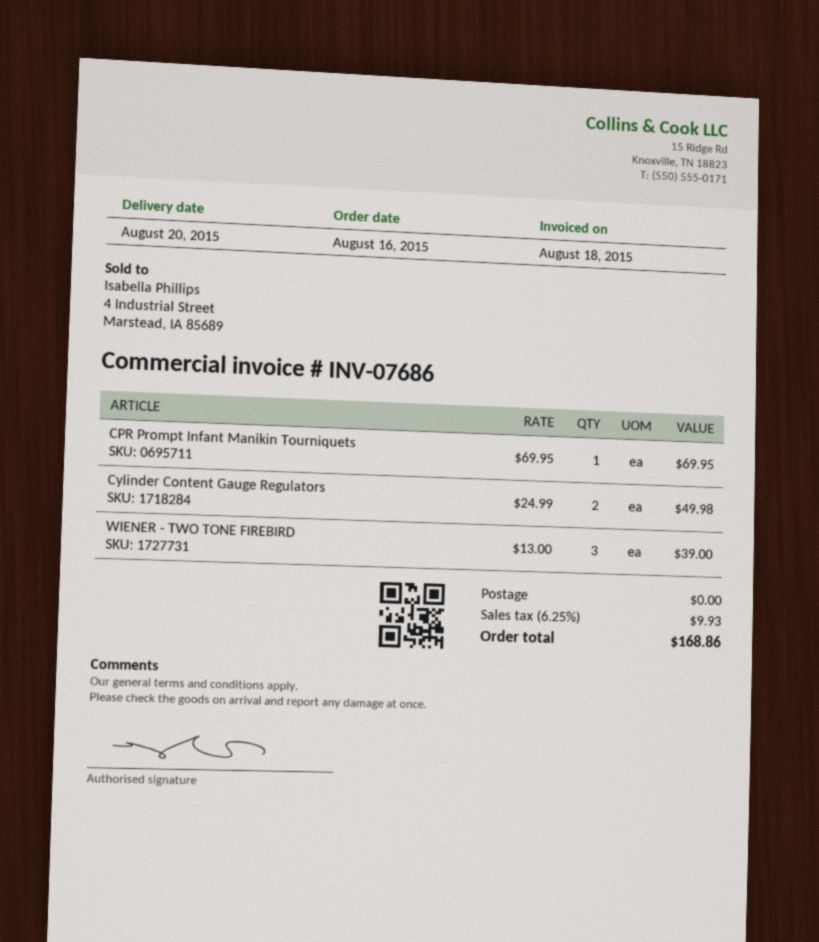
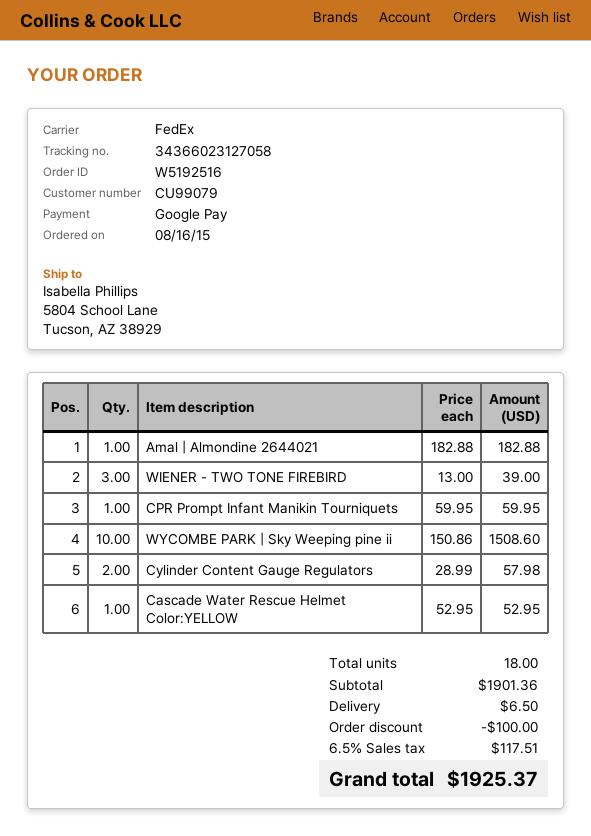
CPR Prompt Infant Manikin Tourniquets: 1 x 69.95 = 69.95 -> 1 x 59.95 = 59.95
Cylinder Content Gauge Regulators: 2 x 24.99 = 49.98 -> 2 x 28.99 = 57.98
Amal | Almondine 2644021: none -> 1 x 182.88 = 182.88
WYCOMBE PARK | Sky Weeping pine ii: none -> 10 x 150.86 = 1508.60
Cascade Water Rescue Helmet Color:YELLOW: none -> 1 x 52.95 = 52.95
discount: none -> 100.00
shipping: 0.00 -> 6.50
tax: 6.25% = 9.93 -> 6.5% = 117.51
total: 168.86 -> 1925.37

